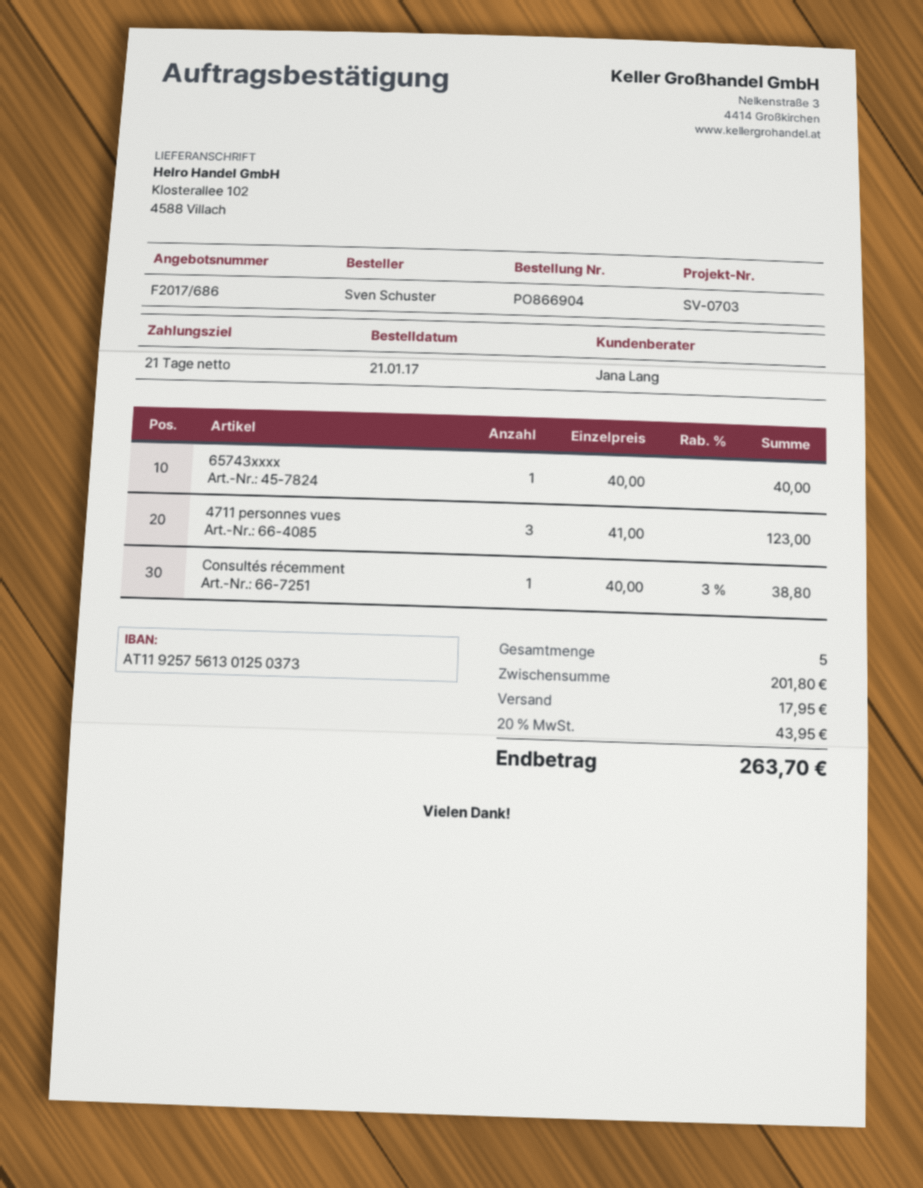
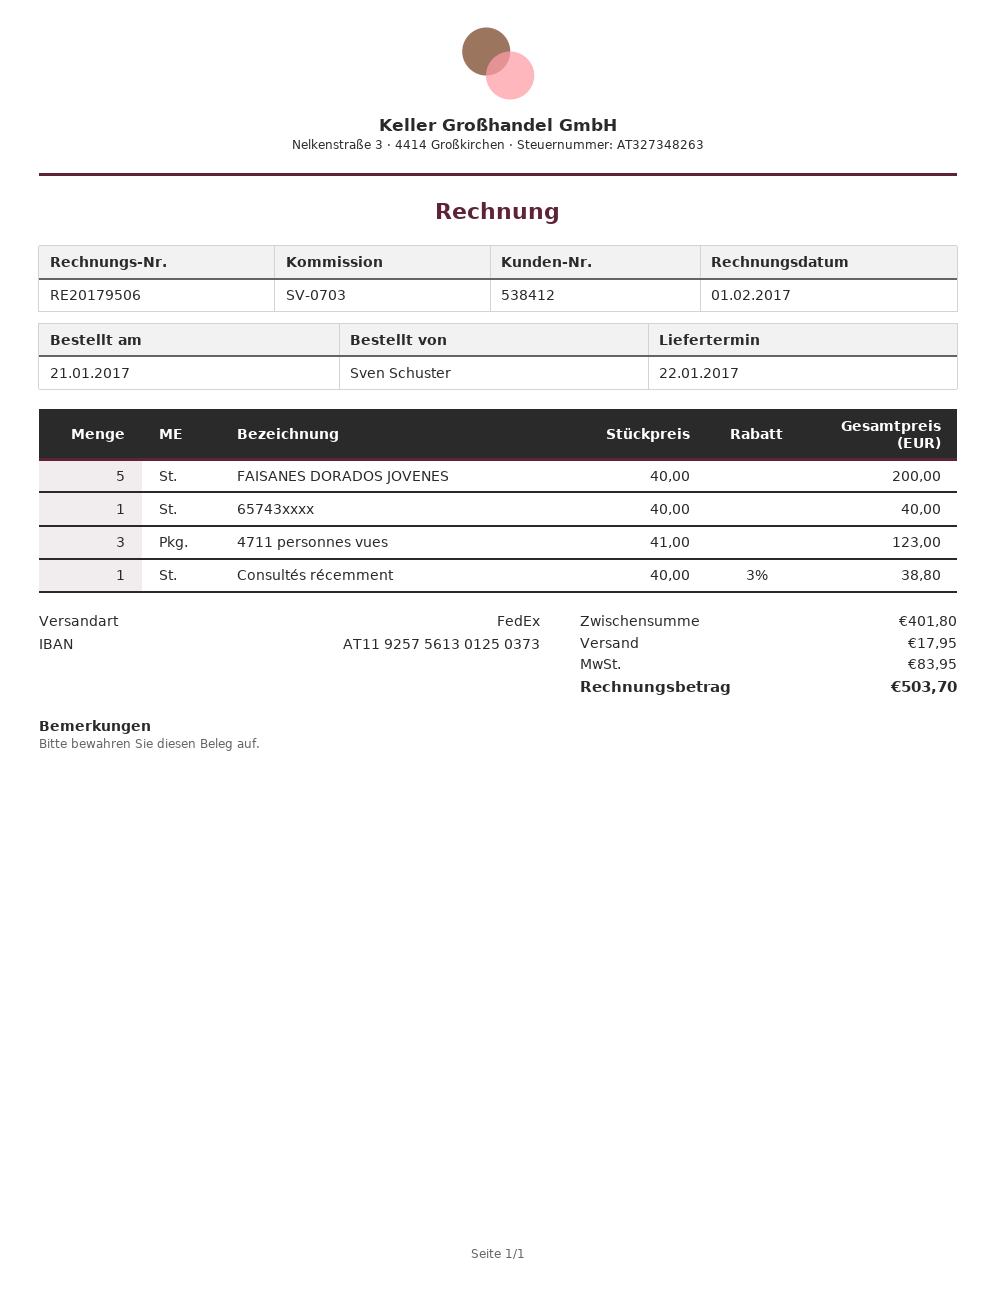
FAISANES DORADOS JOVENES: none -> 5 x 40.00 = 200.00
subtotal: 201.80 -> 401.80
tax: 43.95 -> 83.95
total: 263.70 -> 503.70

